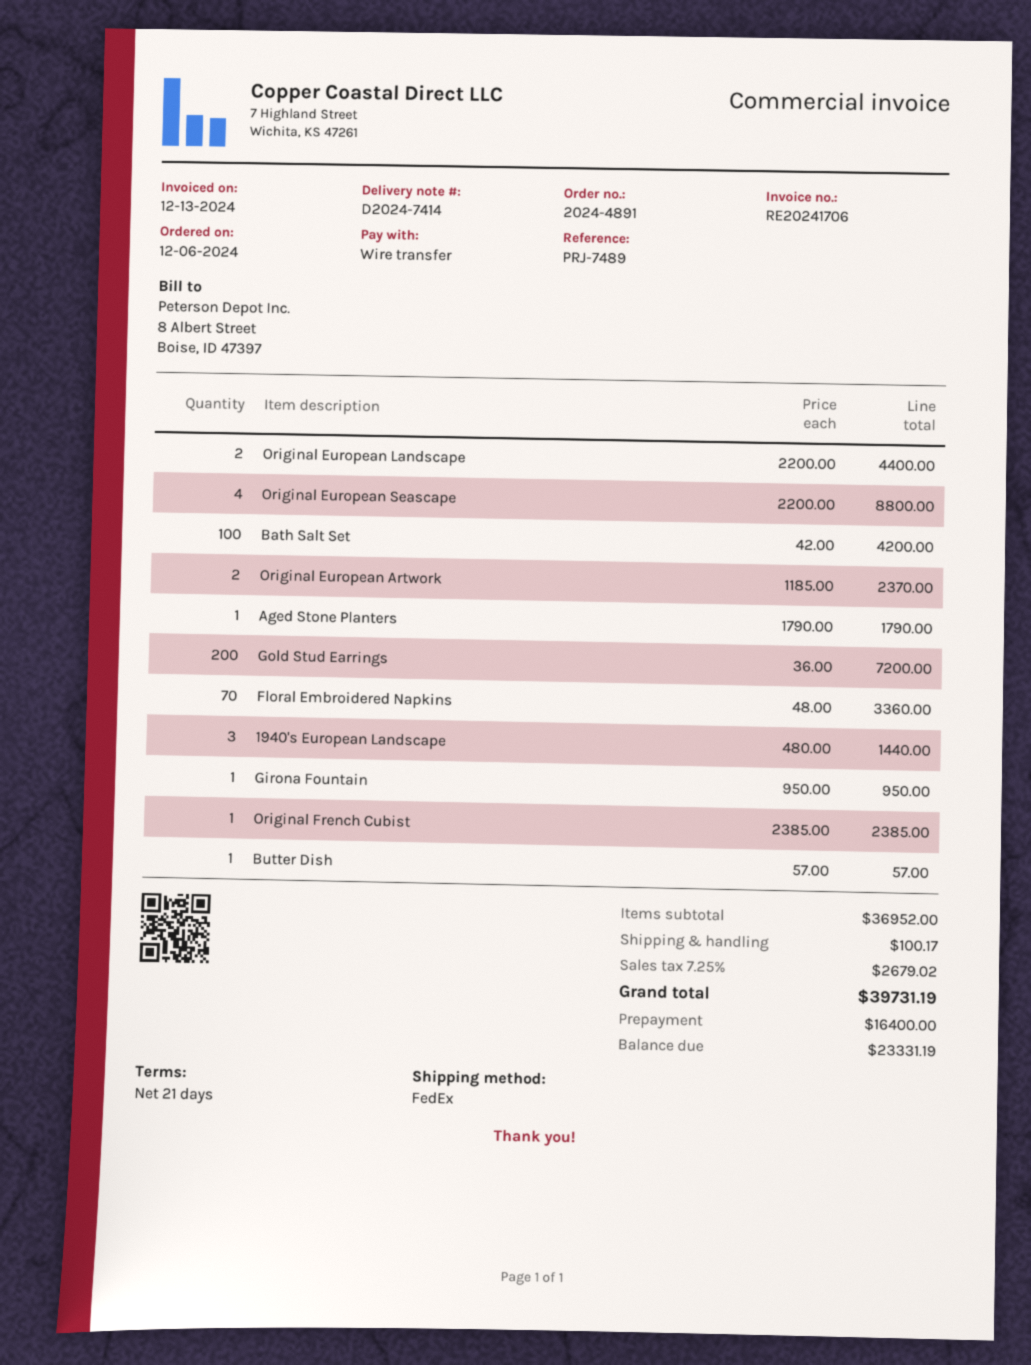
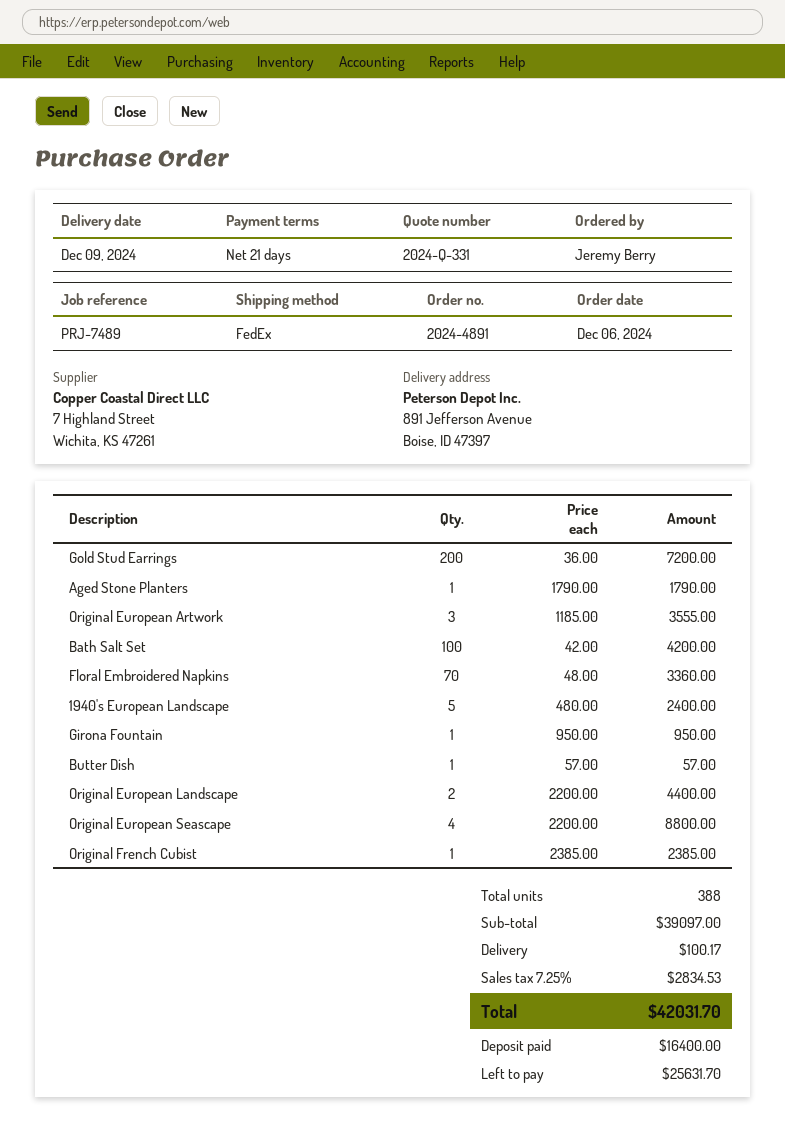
Original European Artwork: 2 x 1185.00 = 2370.00 -> 3 x 1185.00 = 3555.00
1940's European Landscape: 3 x 480.00 = 1440.00 -> 5 x 480.00 = 2400.00
subtotal: 36952.00 -> 39097.00
tax: 7.25% = 2679.02 -> 7.25% = 2834.53
total: 39731.19 -> 42031.70
balance: 23331.19 -> 25631.70

